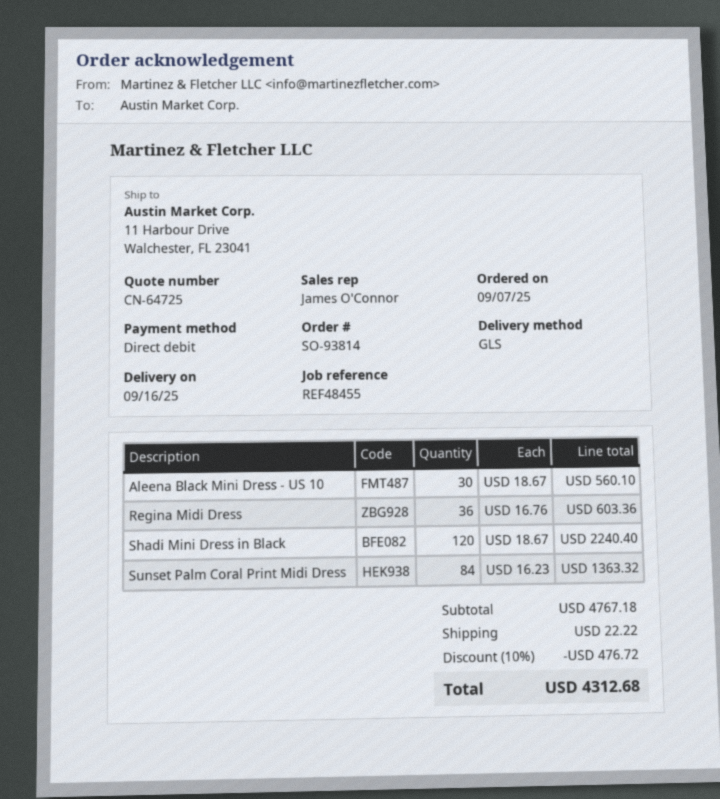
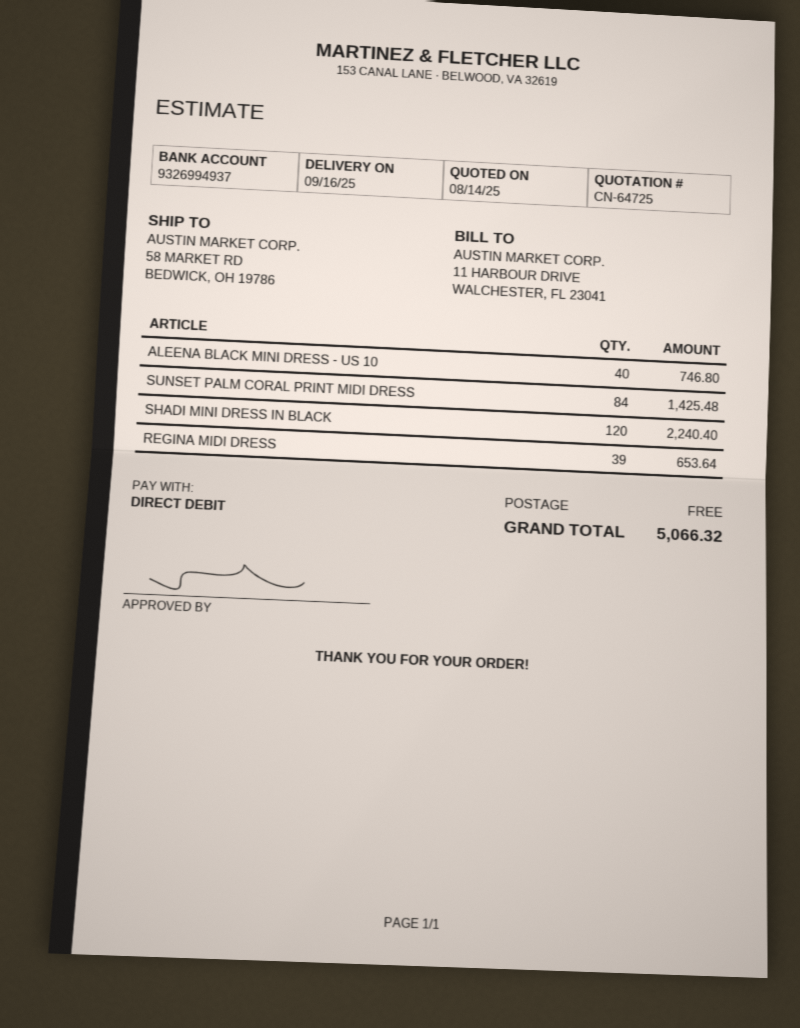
ship to: 11 Harbour Drive, Walchester, FL 23041 -> 58 MARKET RD, BEDWICK, OH 19786
Aleena Black Mini Dress - US 10: 30 for 560.10 -> 40 for 746.80
Regina Midi Dress: 36 for 603.36 -> 39 for 653.64
Sunset Palm Coral Print Midi Dress: 84 for 1363.32 -> 84 for 1425.48
discount: 10% = 476.72 -> none
shipping: 22.22 -> 0.00
total: 4312.68 -> 5066.32

